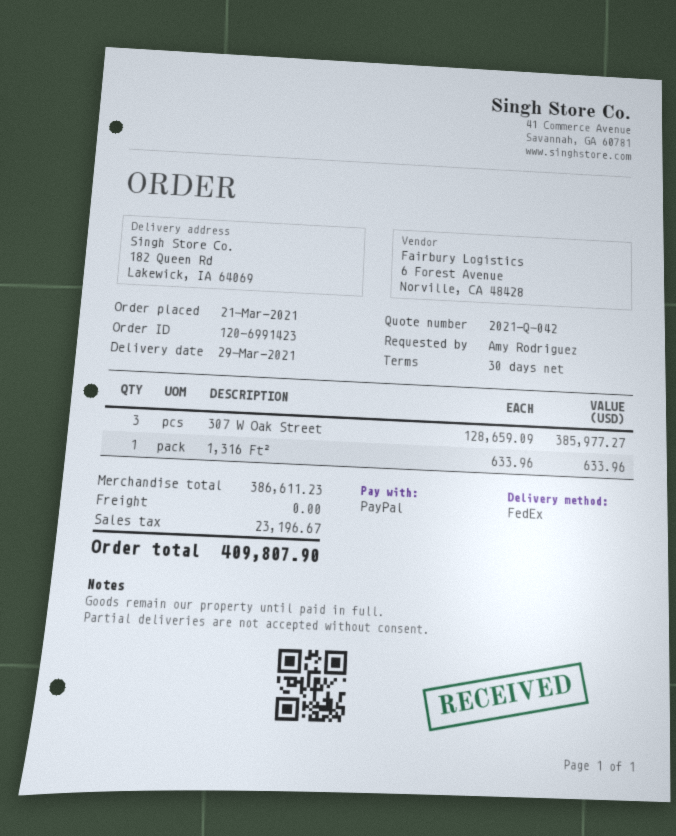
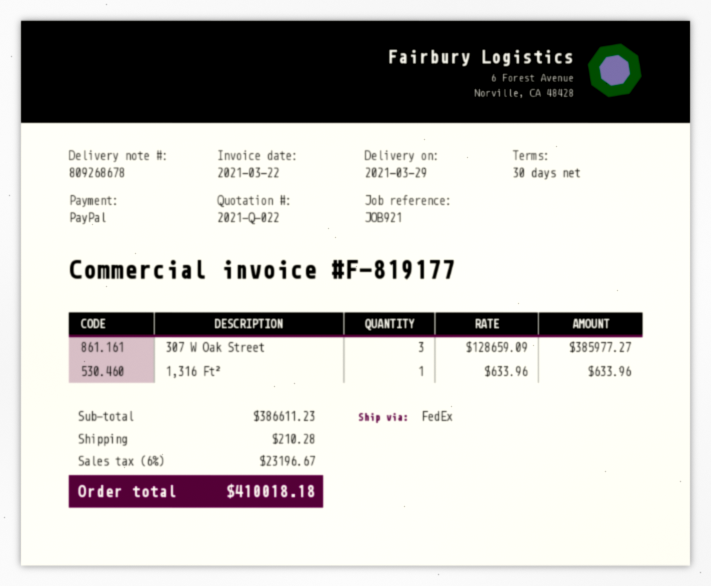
quote number: 2021-Q-042 -> 2021-Q-022
shipping: 0.00 -> 210.28
total: 409807.90 -> 410018.18

